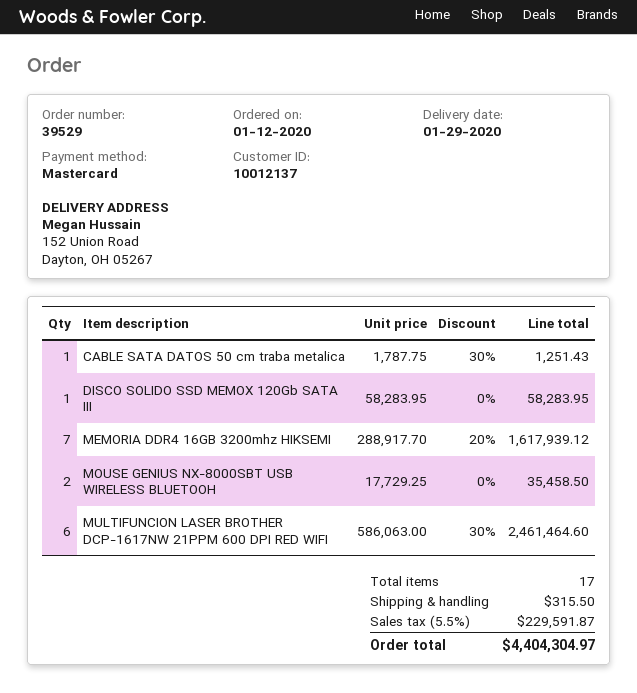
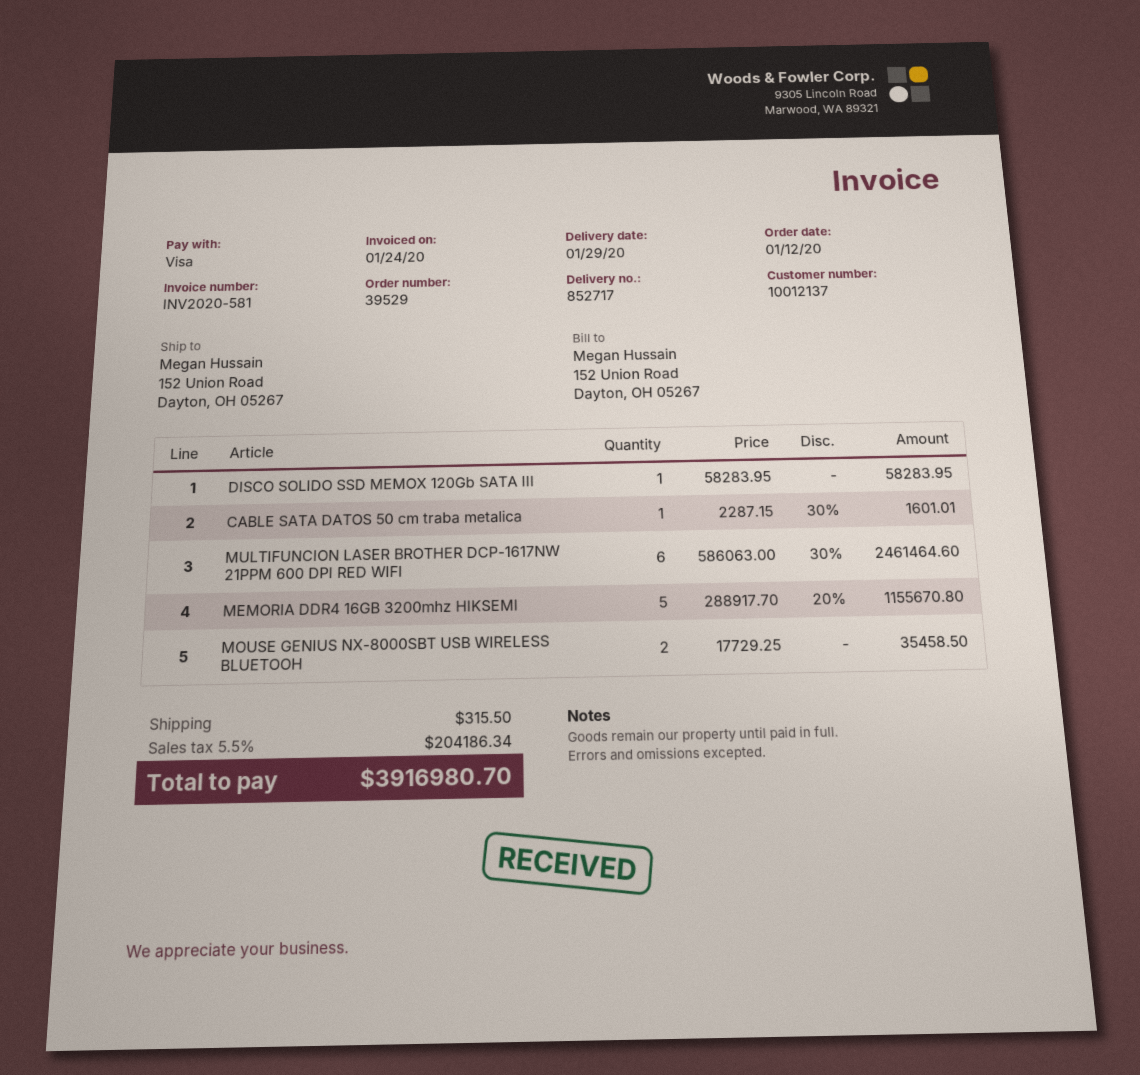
payment method: Mastercard -> Visa
CABLE SATA DATOS 50 cm traba metalica: 1 x 1787.75 - 30% = 1251.43 -> 1 x 2287.15 - 30% = 1601.01
MEMORIA DDR4 16GB 3200mhz HIKSEMI: 7 x 288917.70 - 20% = 1617939.12 -> 5 x 288917.70 - 20% = 1155670.80
tax: 5.5% = 229591.87 -> 5.5% = 204186.34
total: 4404304.97 -> 3916980.70

